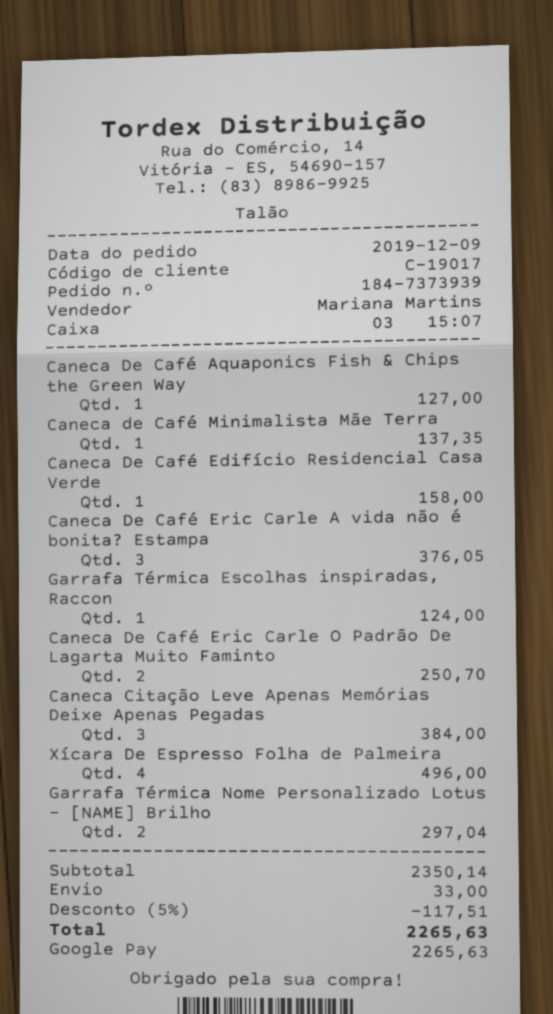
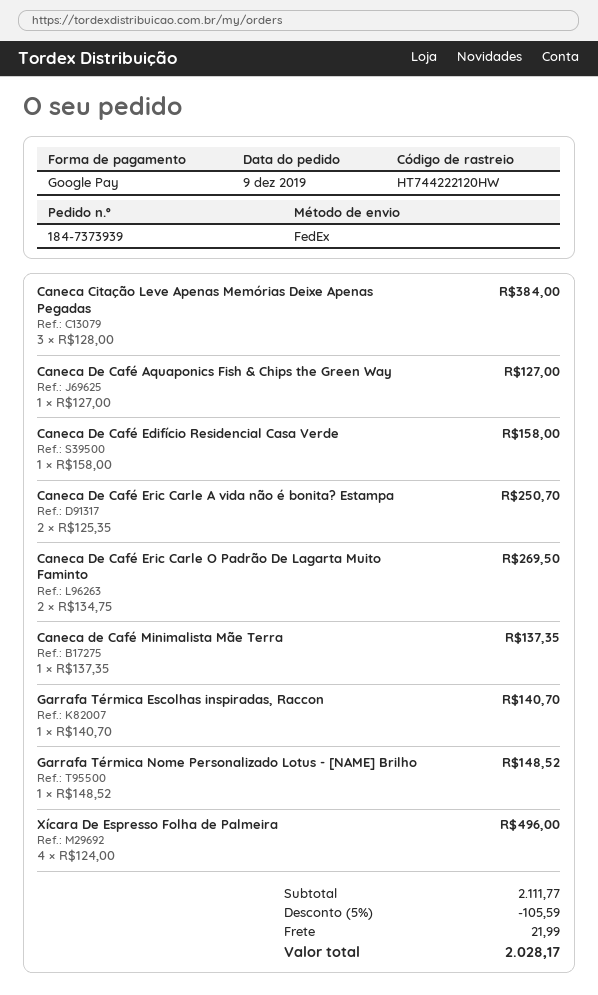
Caneca De Café Eric Carle A vida não é bonita? Estampa: 3 for 376.05 -> 2 for 250.70
Garrafa Térmica Escolhas inspiradas, Raccon: 1 for 124.00 -> 1 for 140.70
Caneca De Café Eric Carle O Padrão De Lagarta Muito Faminto: 2 for 250.70 -> 2 for 269.50
Garrafa Térmica Nome Personalizado Lotus - [NAME] Brilho: 2 for 297.04 -> 1 for 148.52
subtotal: 2350.14 -> 2111.77
discount: 5% = 117.51 -> 5% = 105.59
shipping: 33.00 -> 21.99
total: 2265.63 -> 2028.17

